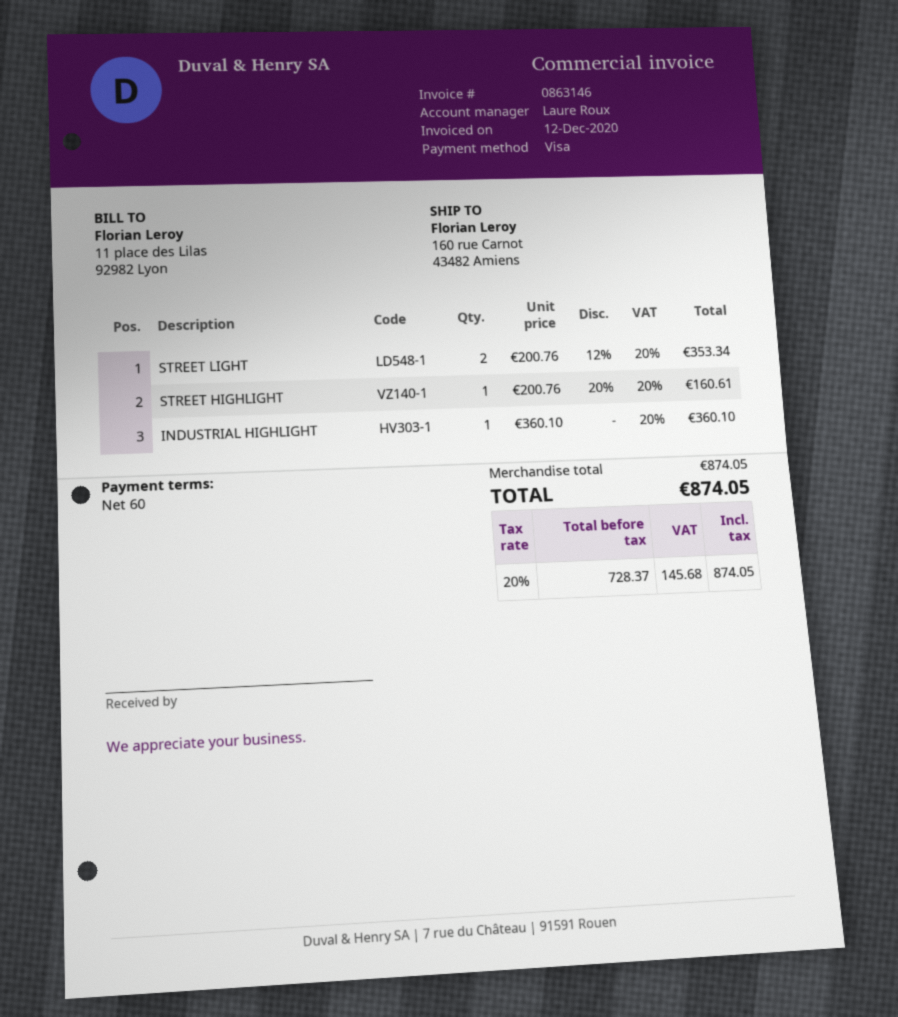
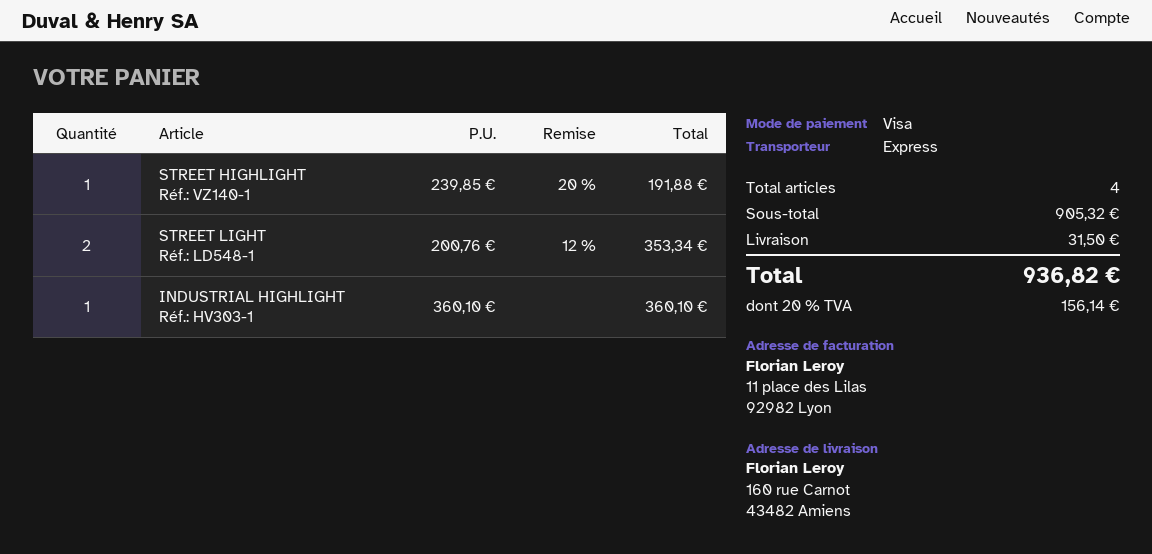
STREET HIGHLIGHT: 1 x 200.76 - 20% = 160.61 -> 1 x 239.85 - 20% = 191.88
subtotal: 874.05 -> 905.32
shipping: none -> 31.50
tax: 20% = 145.68 -> 20% = 156.14
total: 874.05 -> 936.82

